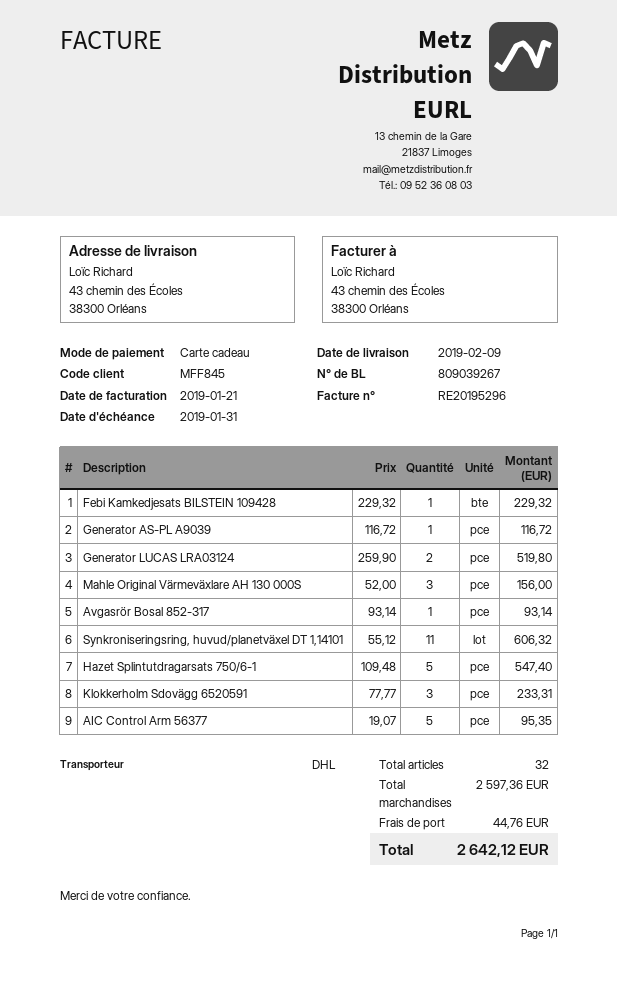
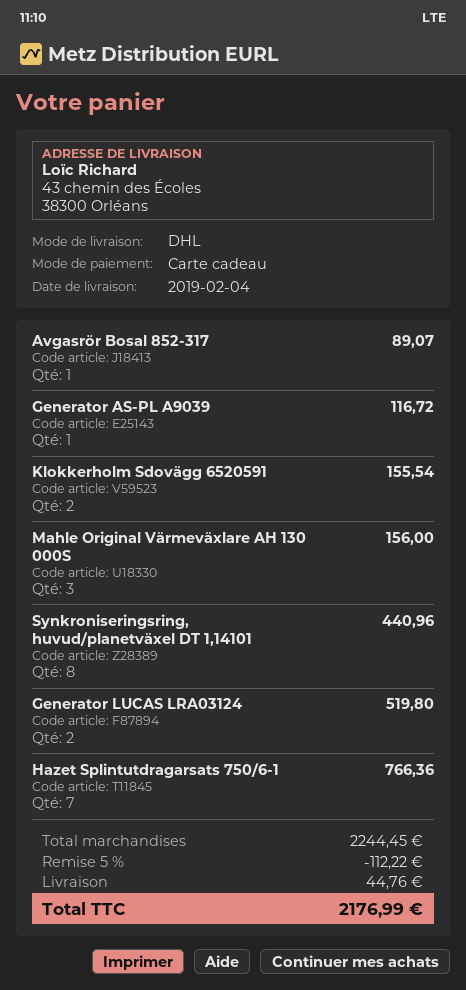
delivery date: 2019-02-09 -> 2019-02-04
Febi Kamkedjesats BILSTEIN 109428: 1 for 229.32 -> none
Avgasrör Bosal 852-317: 1 for 93.14 -> 1 for 89.07
Synkroniseringsring, huvud/planetväxel DT 1,14101: 11 for 606.32 -> 8 for 440.96
Hazet Splintutdragarsats 750/6-1: 5 for 547.40 -> 7 for 766.36
Klokkerholm Sdovägg 6520591: 3 for 233.31 -> 2 for 155.54
AIC Control Arm 56377: 5 for 95.35 -> none
subtotal: 2597.36 -> 2244.45
discount: none -> 5% = 112.22
total: 2642.12 -> 2176.99

